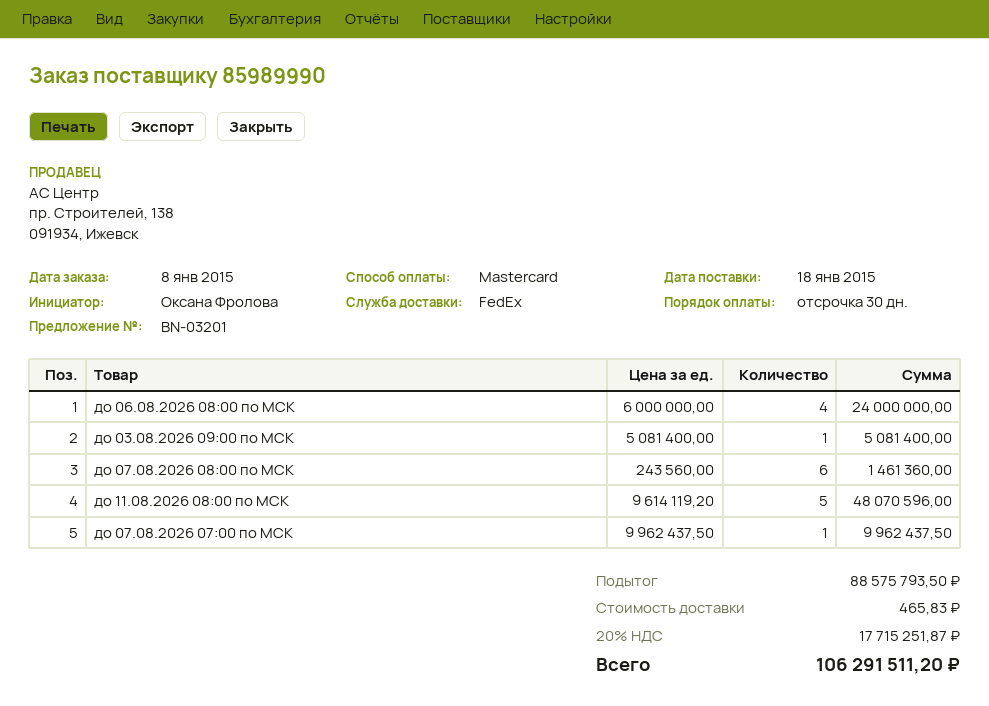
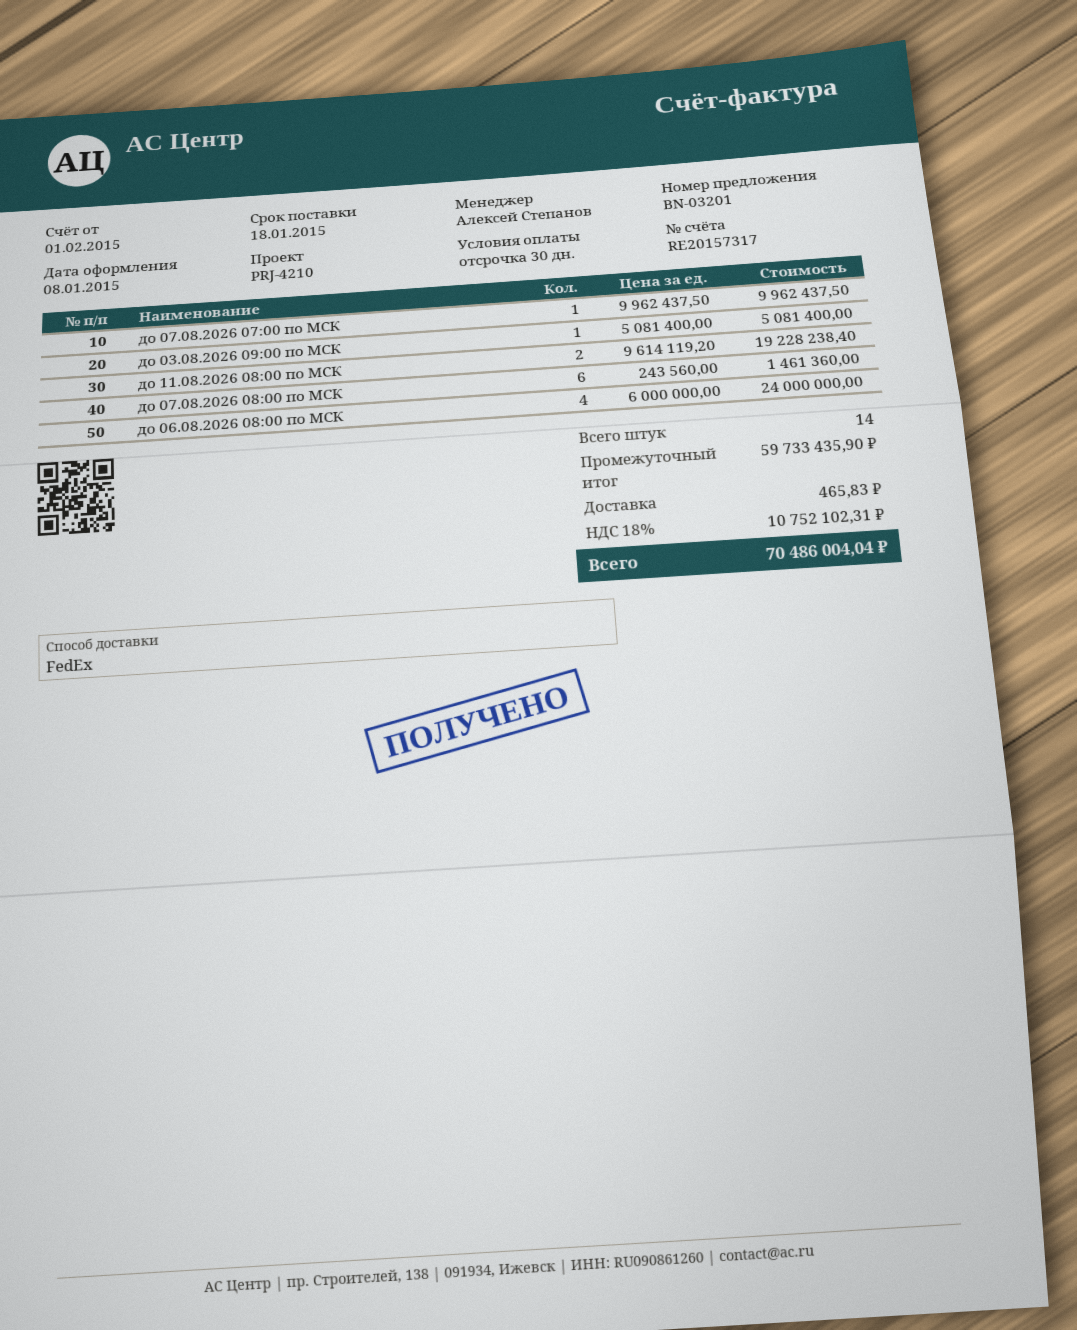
до 11.08.2026 08:00 по МСК: 5 x 9614119.20 = 48070596.00 -> 2 x 9614119.20 = 19228238.40
subtotal: 88575793.50 -> 59733435.90
tax: 20% = 17715251.87 -> 18% = 10752102.31
total: 106291511.20 -> 70486004.04

